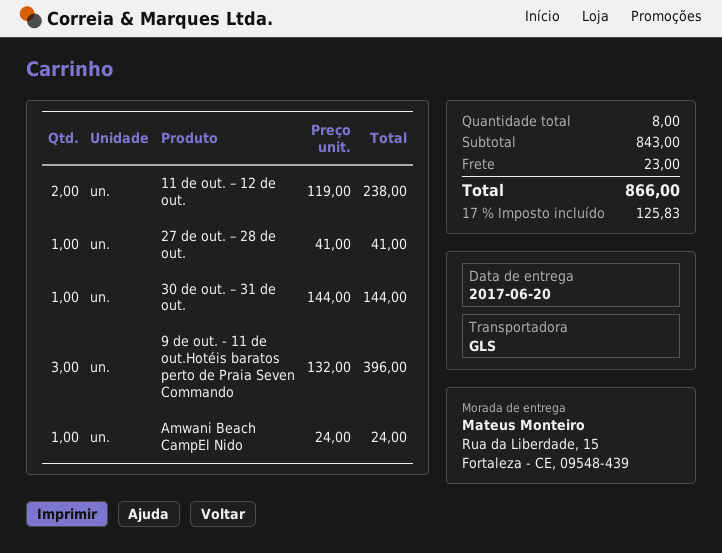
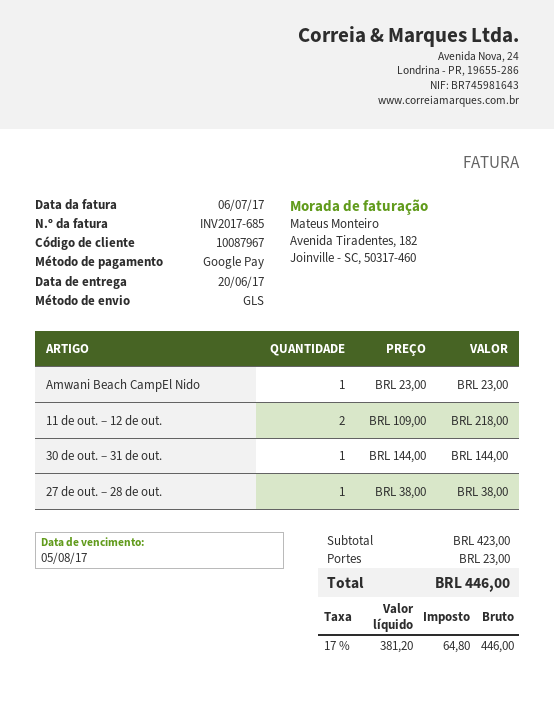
11 de out. – 12 de out.: 2 x 119.00 = 238.00 -> 2 x 109.00 = 218.00
27 de out. – 28 de out.: 1 x 41.00 = 41.00 -> 1 x 38.00 = 38.00
9 de out. - 11 de out.Hotéis baratos perto de Praia Seven Commando: 3 x 132.00 = 396.00 -> none
Amwani Beach CampEl Nido: 1 x 24.00 = 24.00 -> 1 x 23.00 = 23.00
subtotal: 843.00 -> 423.00
tax: 17% = 125.83 -> 17% = 64.80
total: 866.00 -> 446.00

